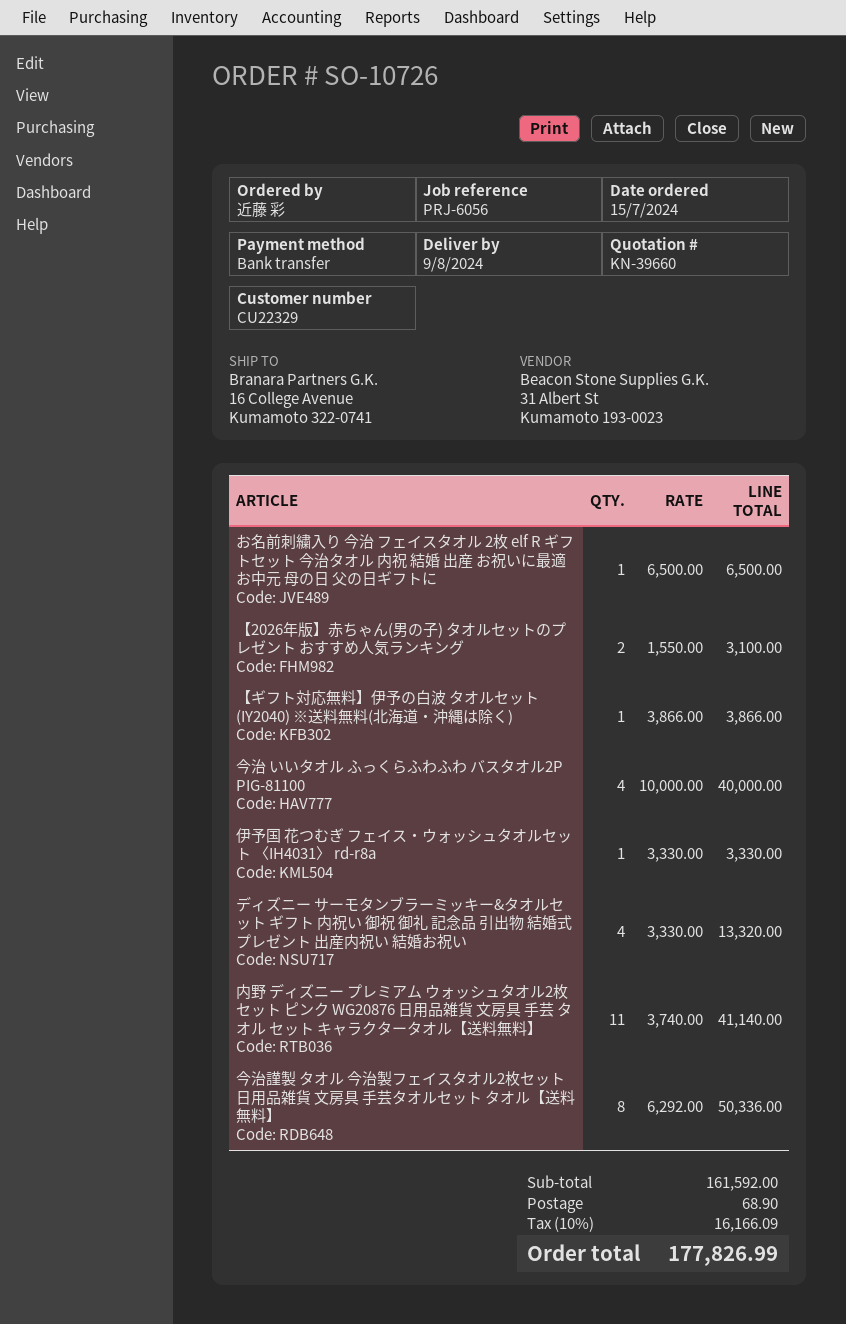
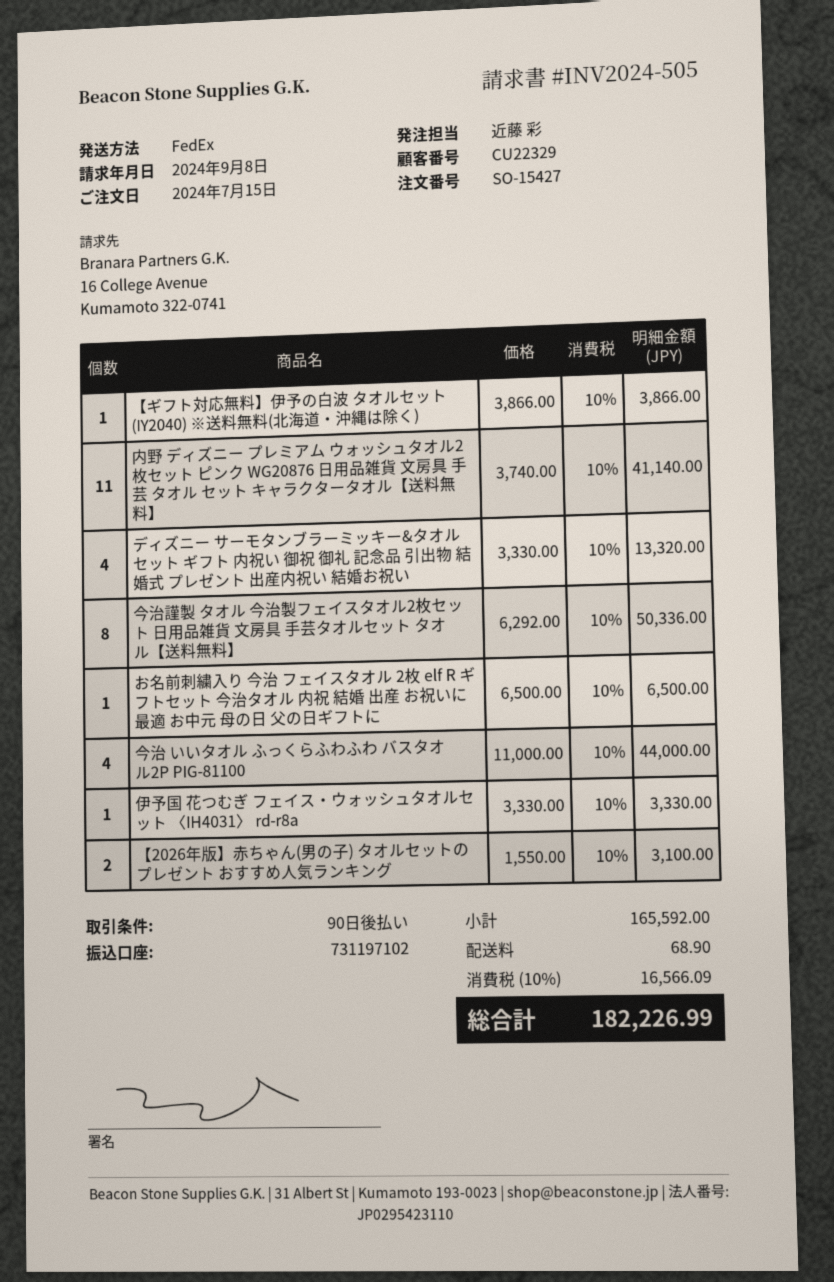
order number: SO-10726 -> SO-15427
今治 いいタオル ふっくらふわふわ バスタオル2P PIG-81100: 4 x 10000.00 = 40000.00 -> 4 x 11000.00 = 44000.00
subtotal: 161592.00 -> 165592.00
tax: 10% = 16166.09 -> 10% = 16566.09
total: 177826.99 -> 182226.99

